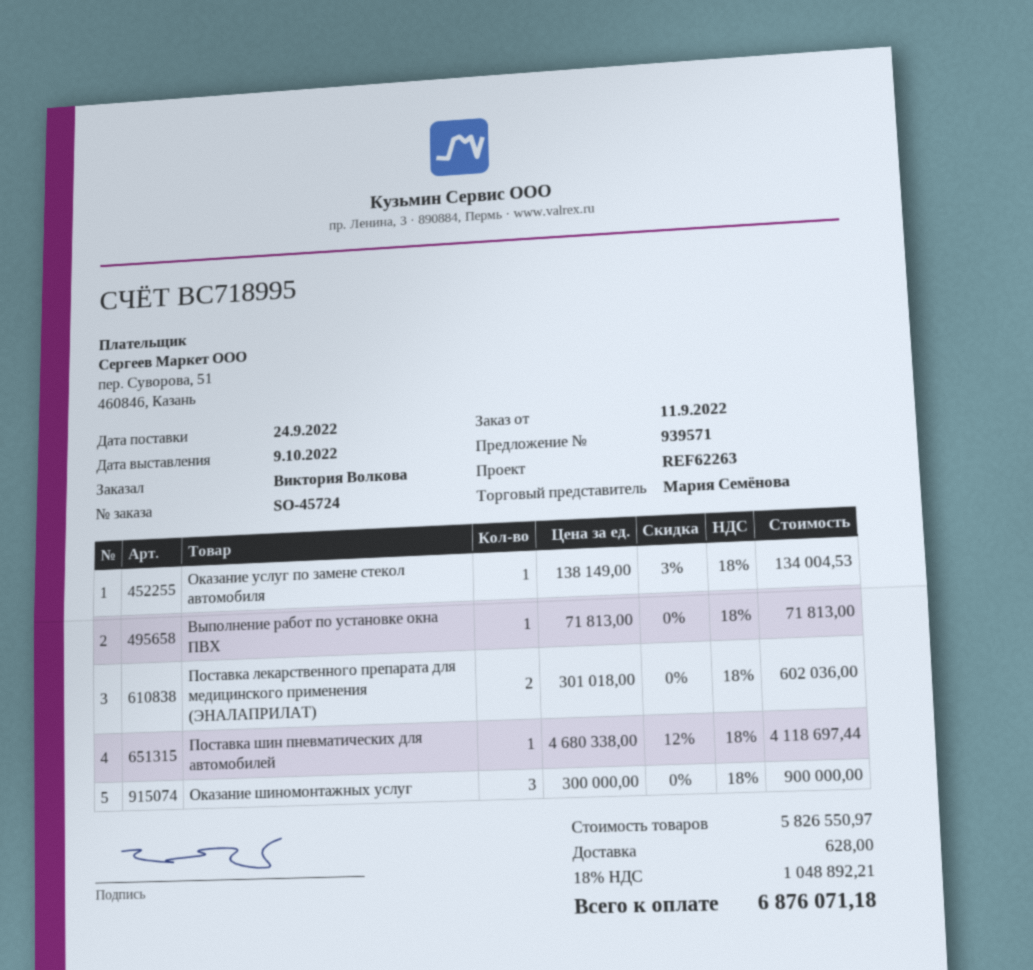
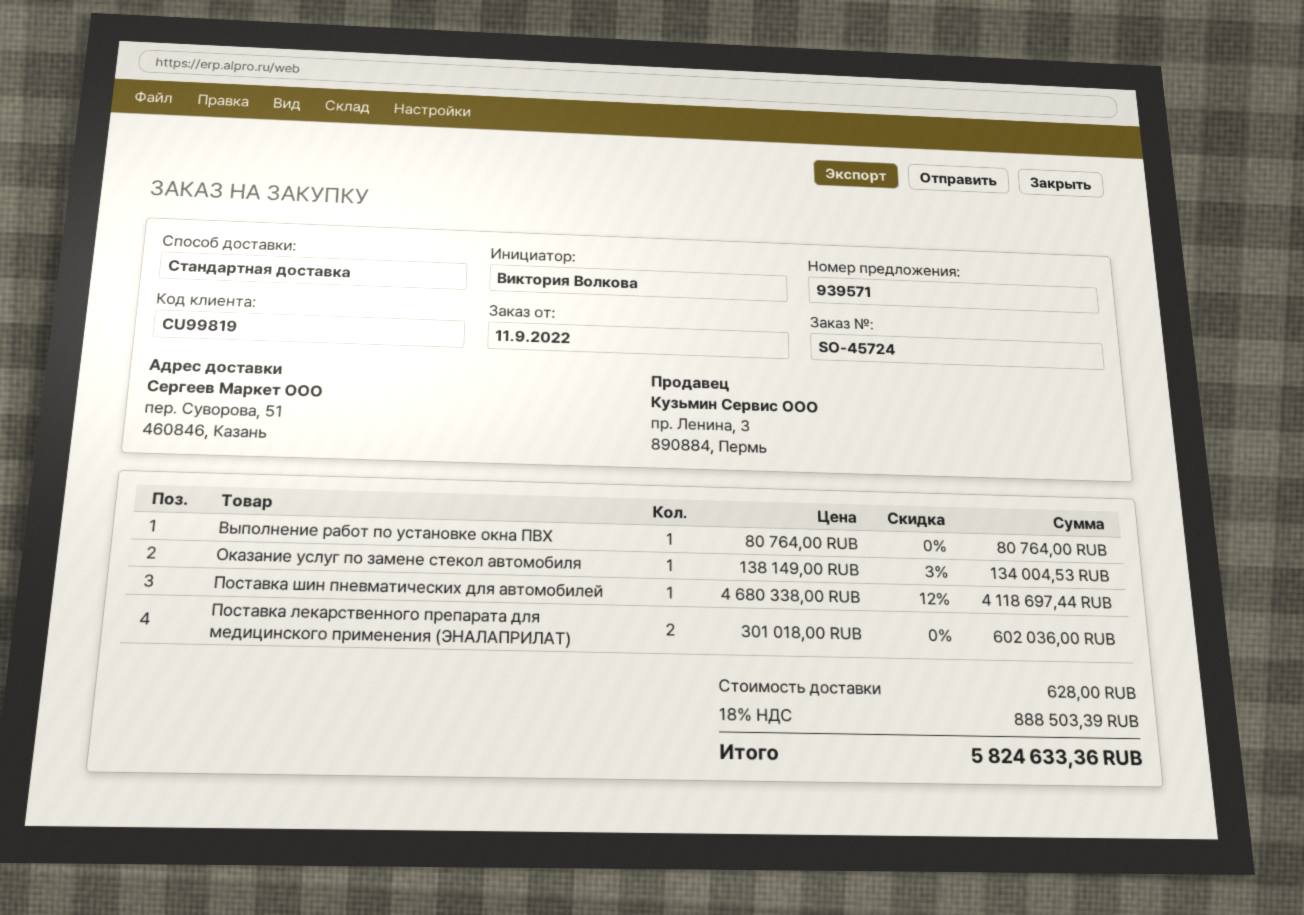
Выполнение работ по установке окна ПВХ: 1 x 71813.00 = 71813.00 -> 1 x 80764.00 = 80764.00
Оказание шиномонтажных услуг: 3 x 300000.00 = 900000.00 -> none
tax: 18% = 1048892.21 -> 18% = 888503.39
total: 6876071.18 -> 5824633.36

